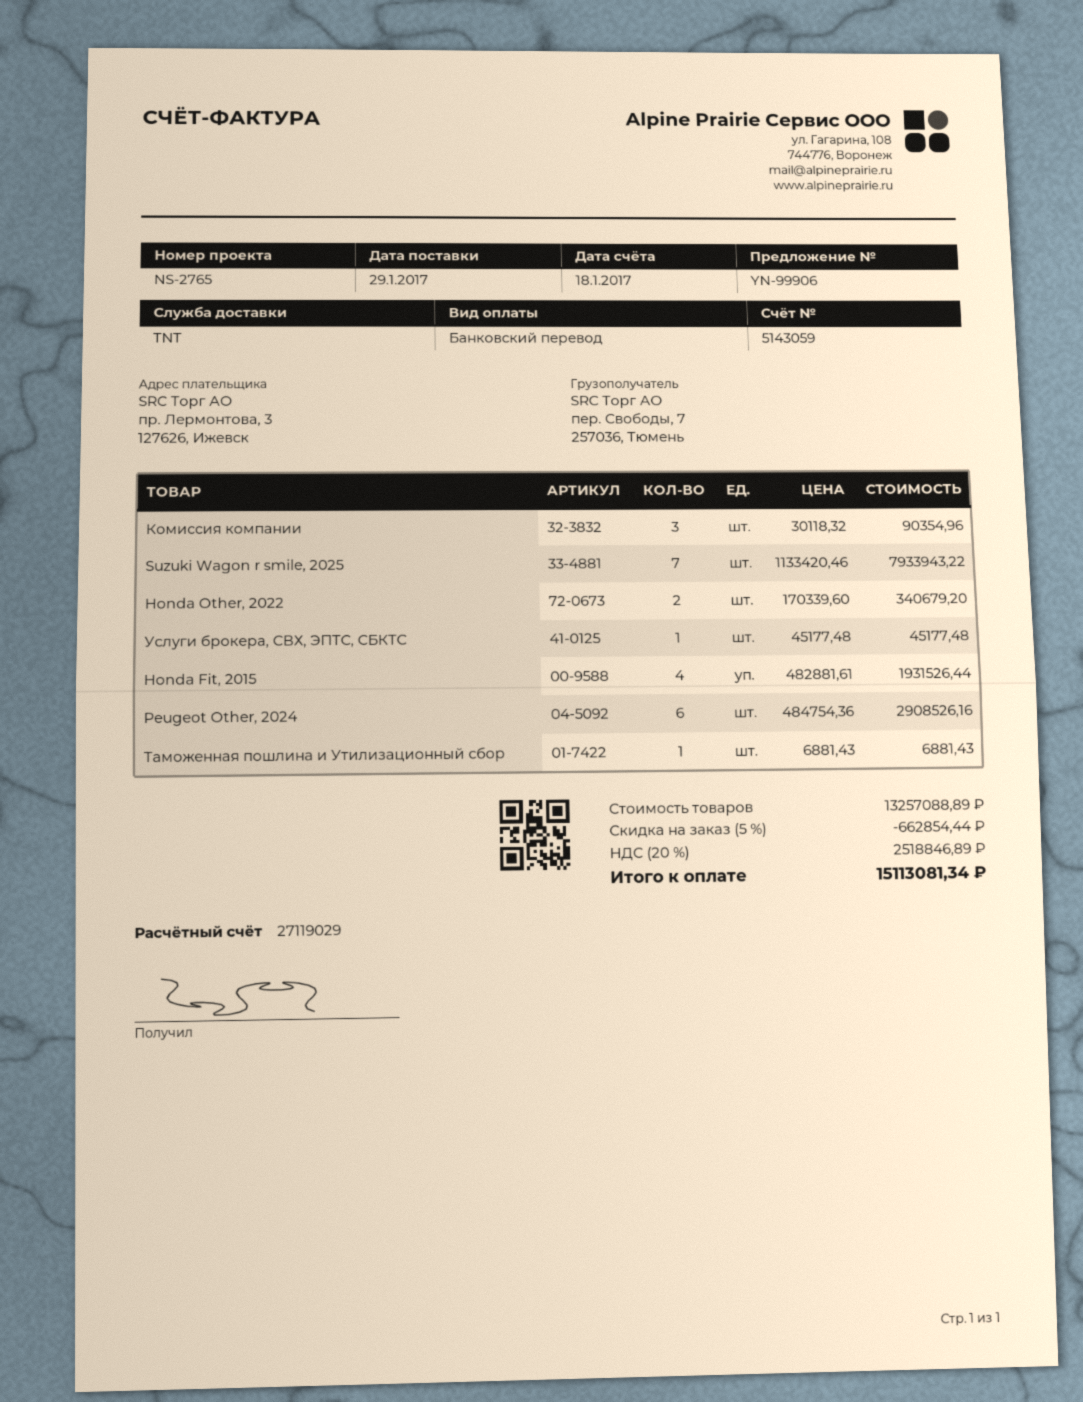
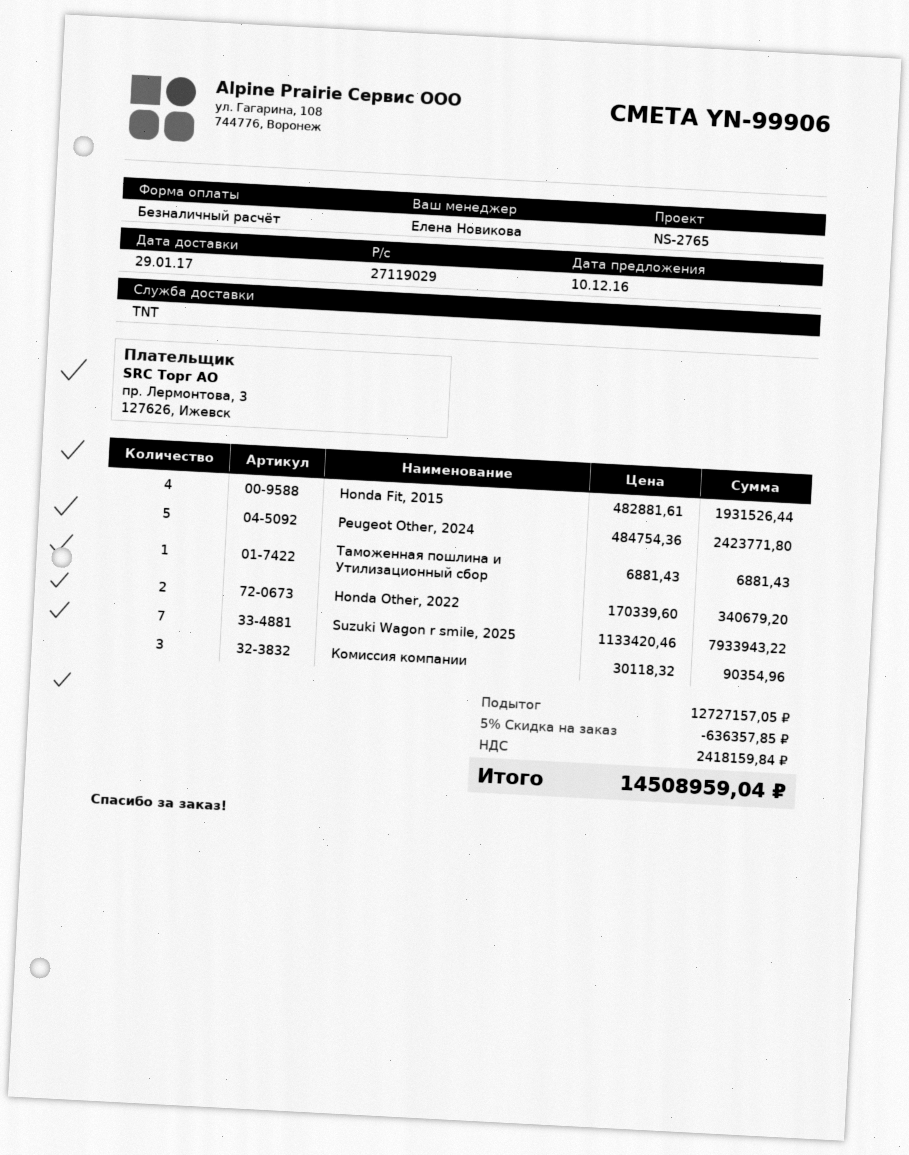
Услуги брокера, СВХ, ЭПТС, СБКТС: 1 x 45177.48 = 45177.48 -> none
Peugeot Other, 2024: 6 x 484754.36 = 2908526.16 -> 5 x 484754.36 = 2423771.80
subtotal: 13257088.89 -> 12727157.05
discount: 5% = 662854.44 -> 5% = 636357.85
tax: 2518846.89 -> 2418159.84
total: 15113081.34 -> 14508959.04

